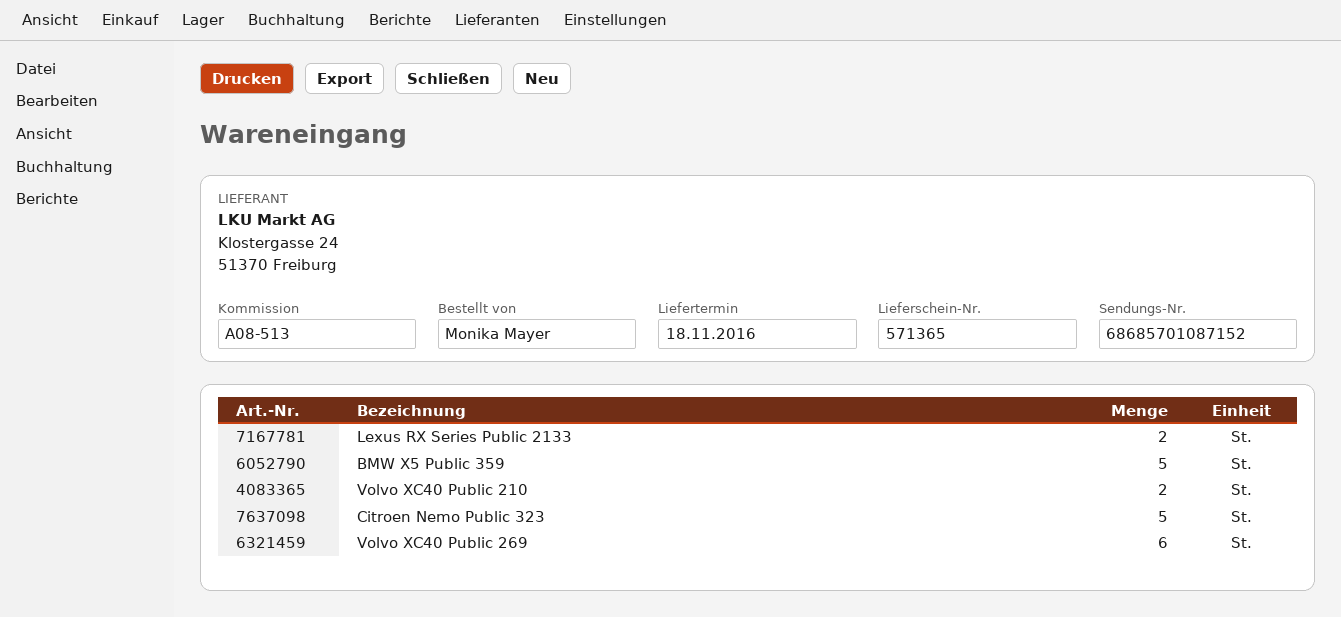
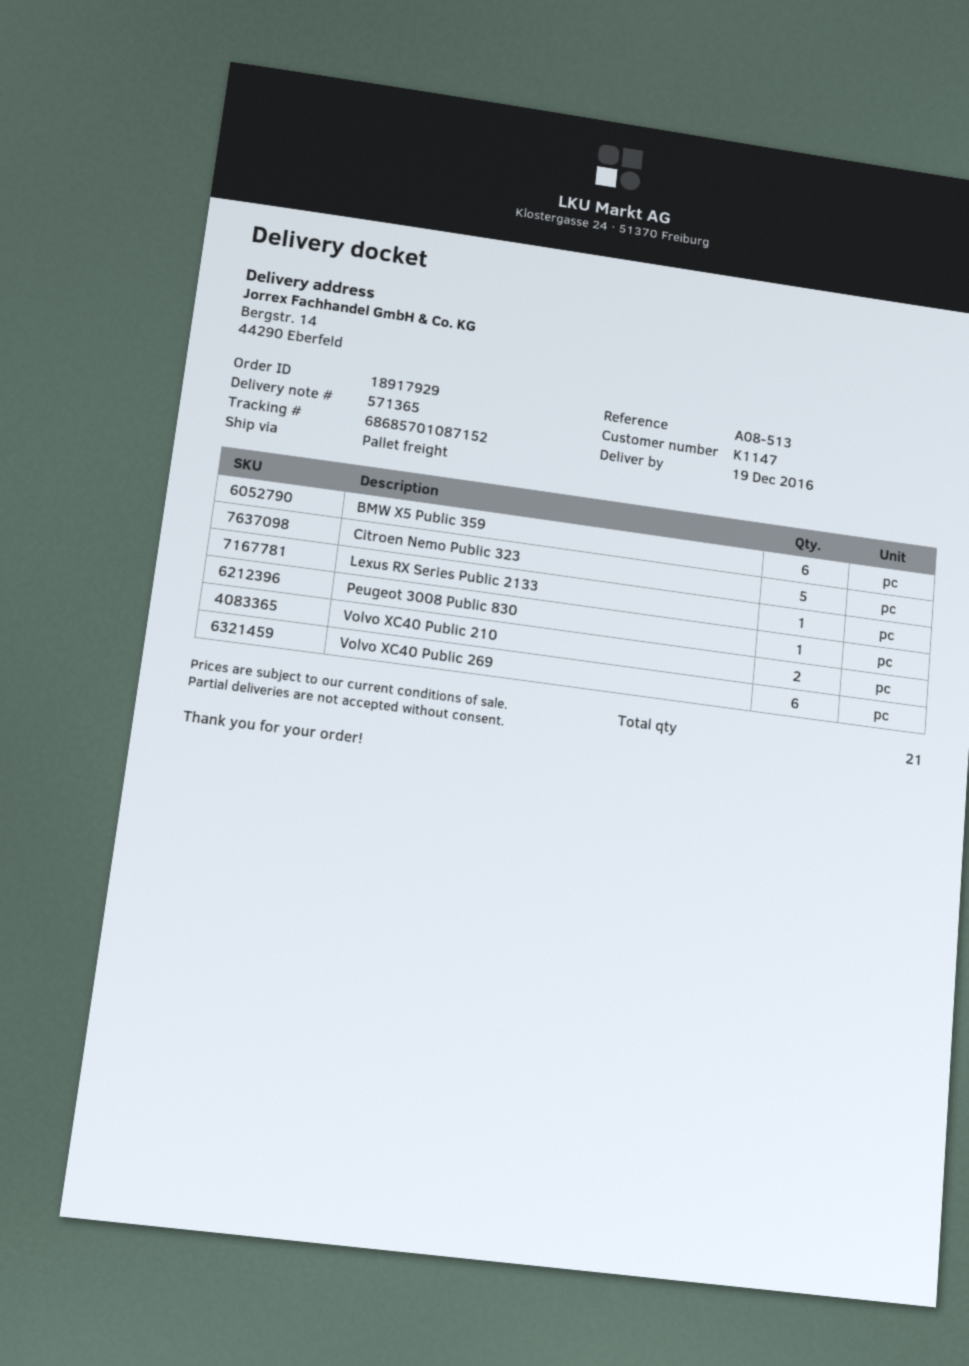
delivery date: 2016-11-18 -> 2016-12-19
Lexus RX Series Public 2133: 2 -> 1
BMW X5 Public 359: 5 -> 6
Peugeot 3008 Public 830: none -> 1

